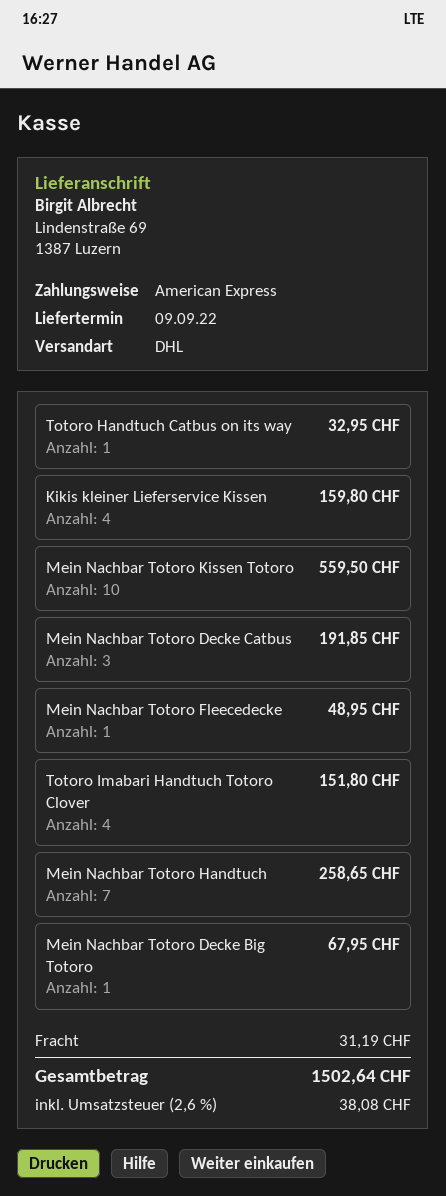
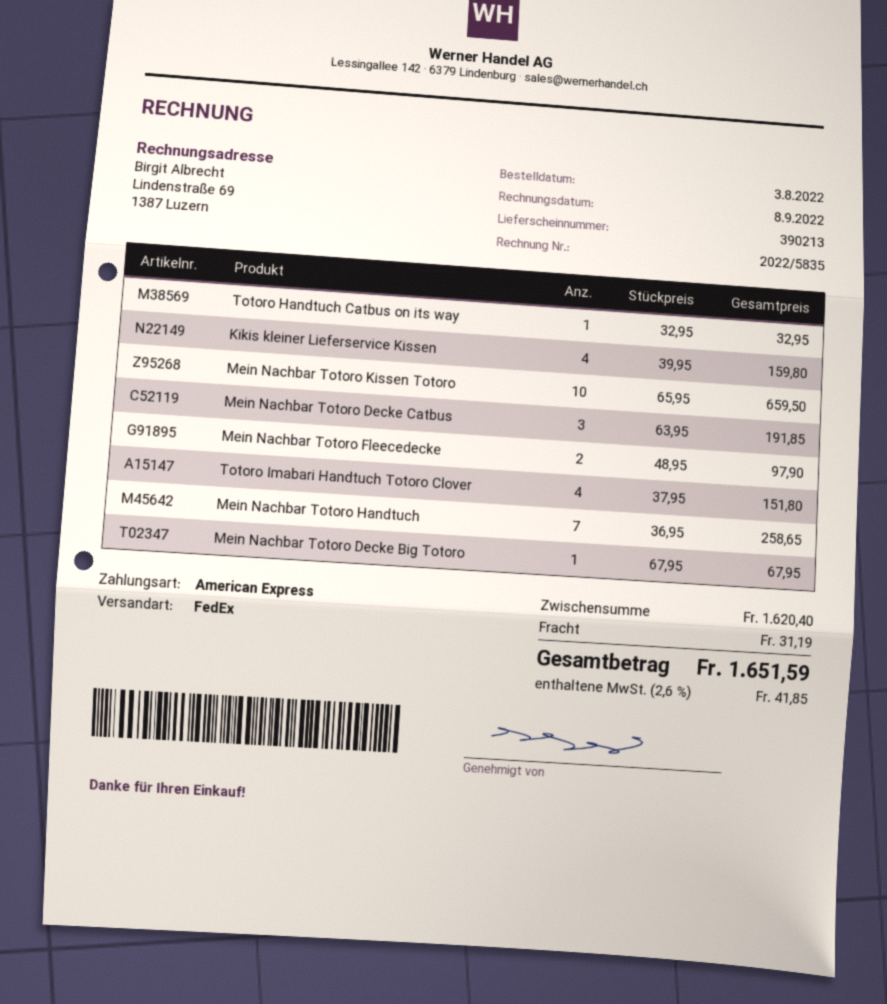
shipping method: DHL -> FedEx
Mein Nachbar Totoro Kissen Totoro: 10 for 559.50 -> 10 for 659.50
Mein Nachbar Totoro Fleecedecke: 1 for 48.95 -> 2 for 97.90
tax: 2.6% = 38.08 -> 2.6% = 41.85
total: 1502.64 -> 1651.59

